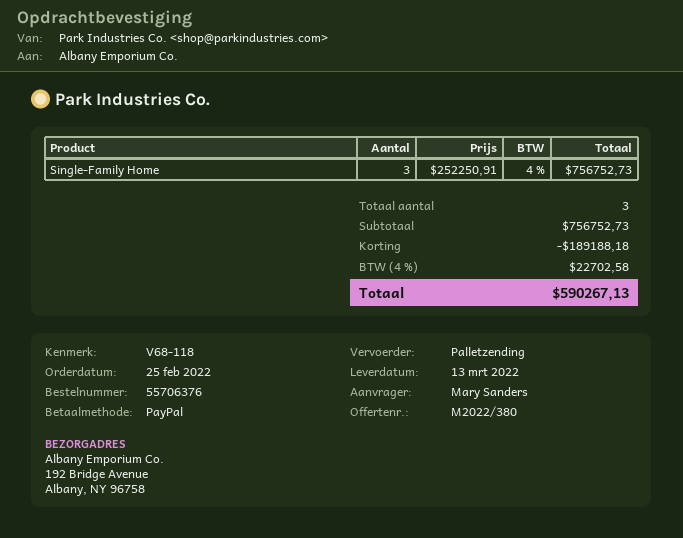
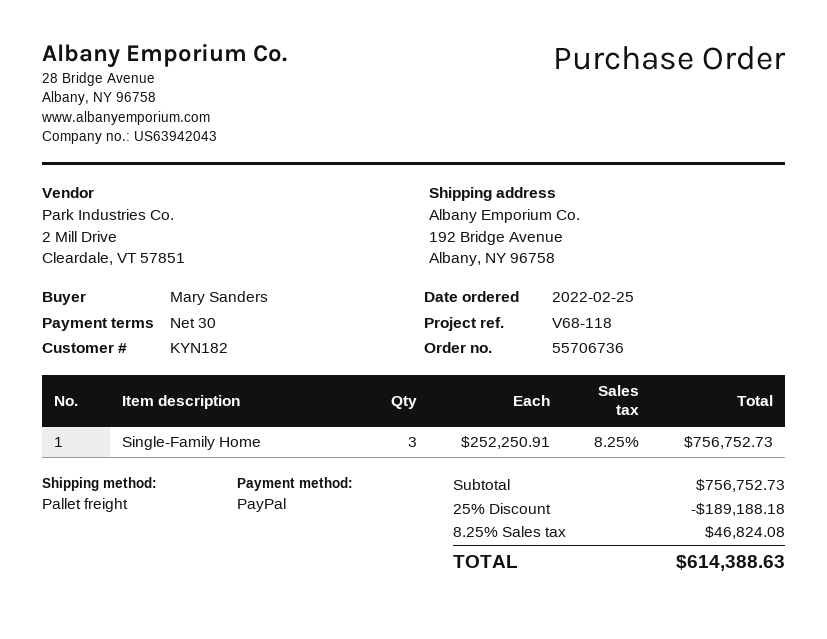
order number: 55706376 -> 55706736
tax: 4% = 22702.58 -> 8.25% = 46824.08
total: 590267.13 -> 614388.63

